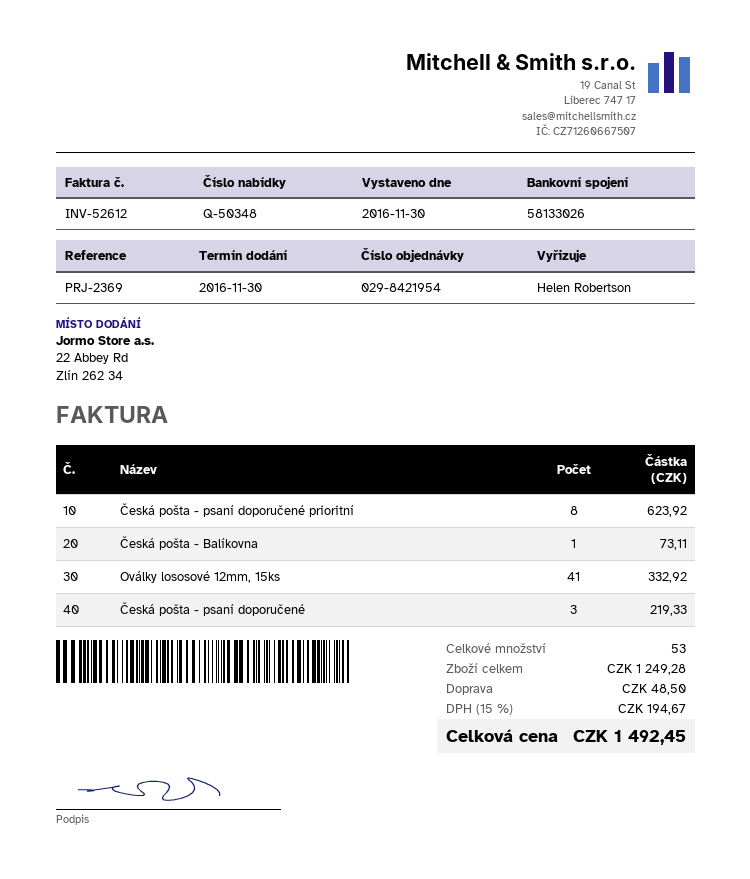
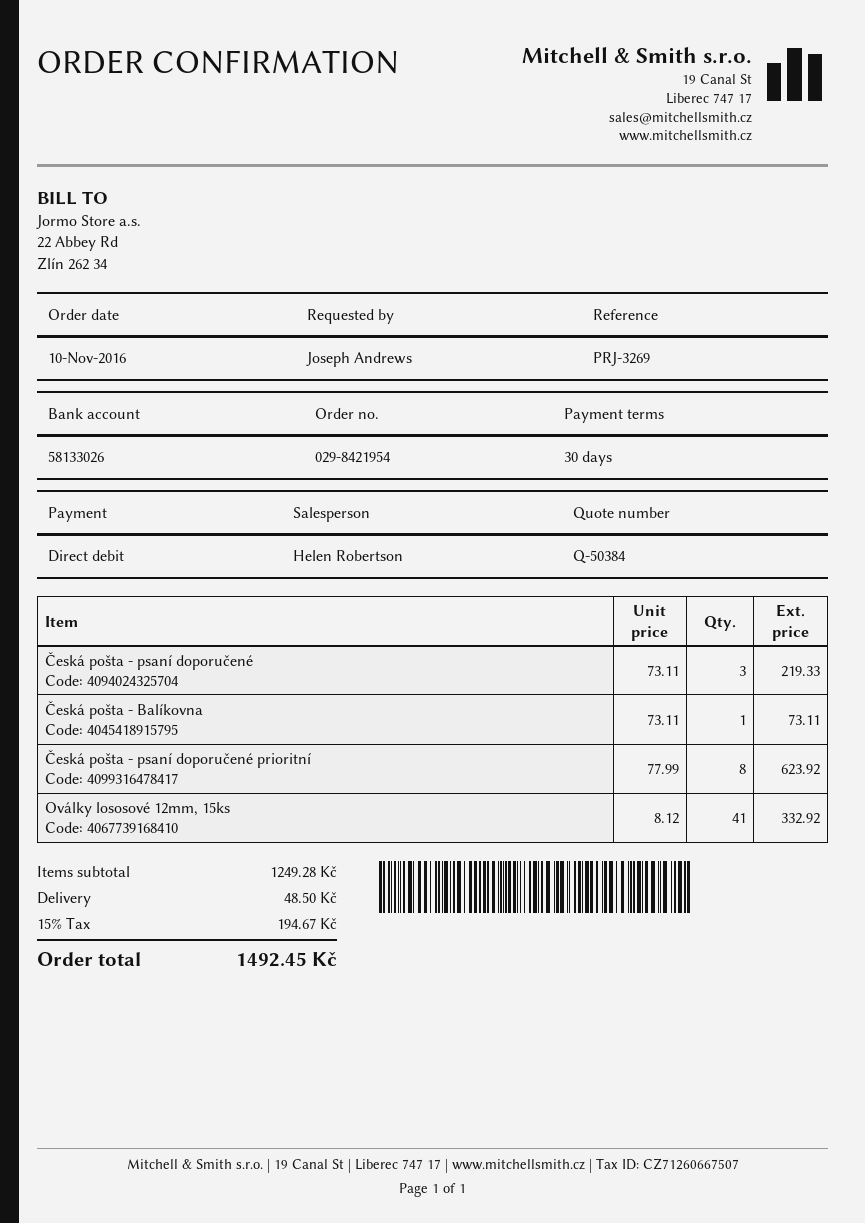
quote number: Q-50348 -> Q-50384
reference: PRJ-2369 -> PRJ-3269

